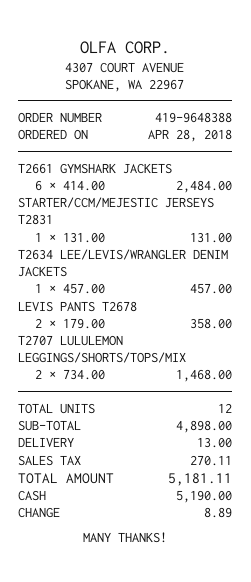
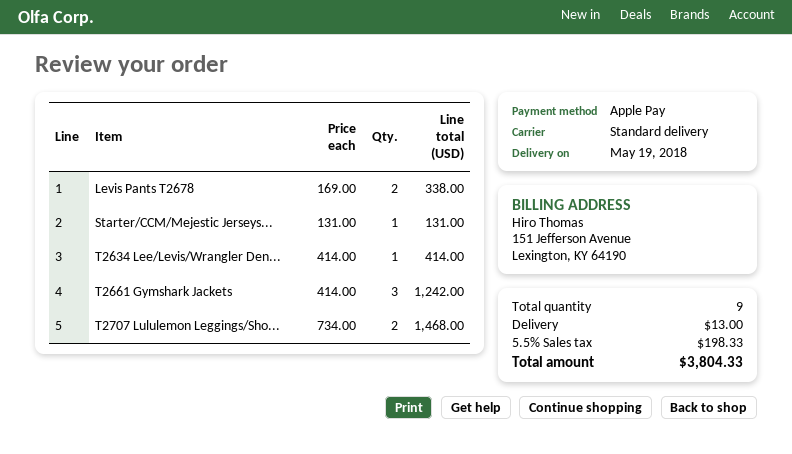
payment method: cash -> Apple Pay
T2661 GYMSHARK JACKETS: 6 x 414.00 = 2484.00 -> 3 x 414.00 = 1242.00
T2634 LEE/LEVIS/WRANGLER DENIM JACKETS: 1 x 457.00 = 457.00 -> 1 x 414.00 = 414.00
LEVIS PANTS T2678: 2 x 179.00 = 358.00 -> 2 x 169.00 = 338.00
total quantity: 12 -> 9
tax: 270.11 -> 198.33
total: 5181.11 -> 3804.33

